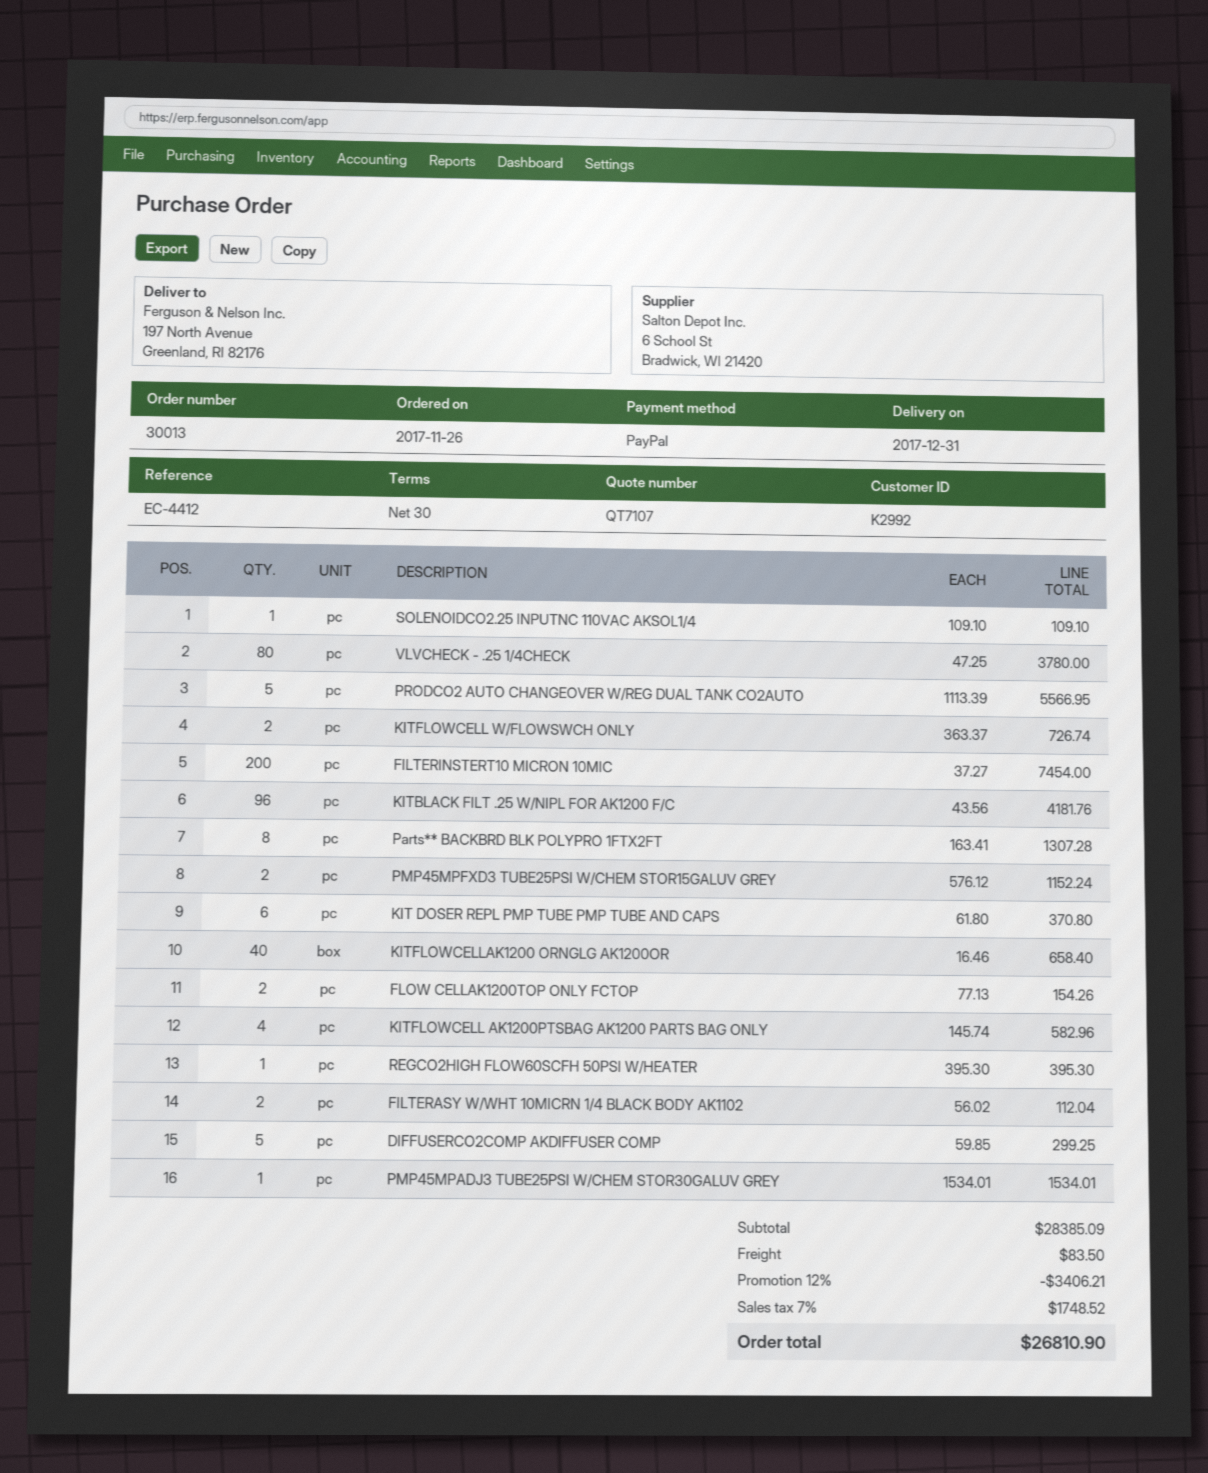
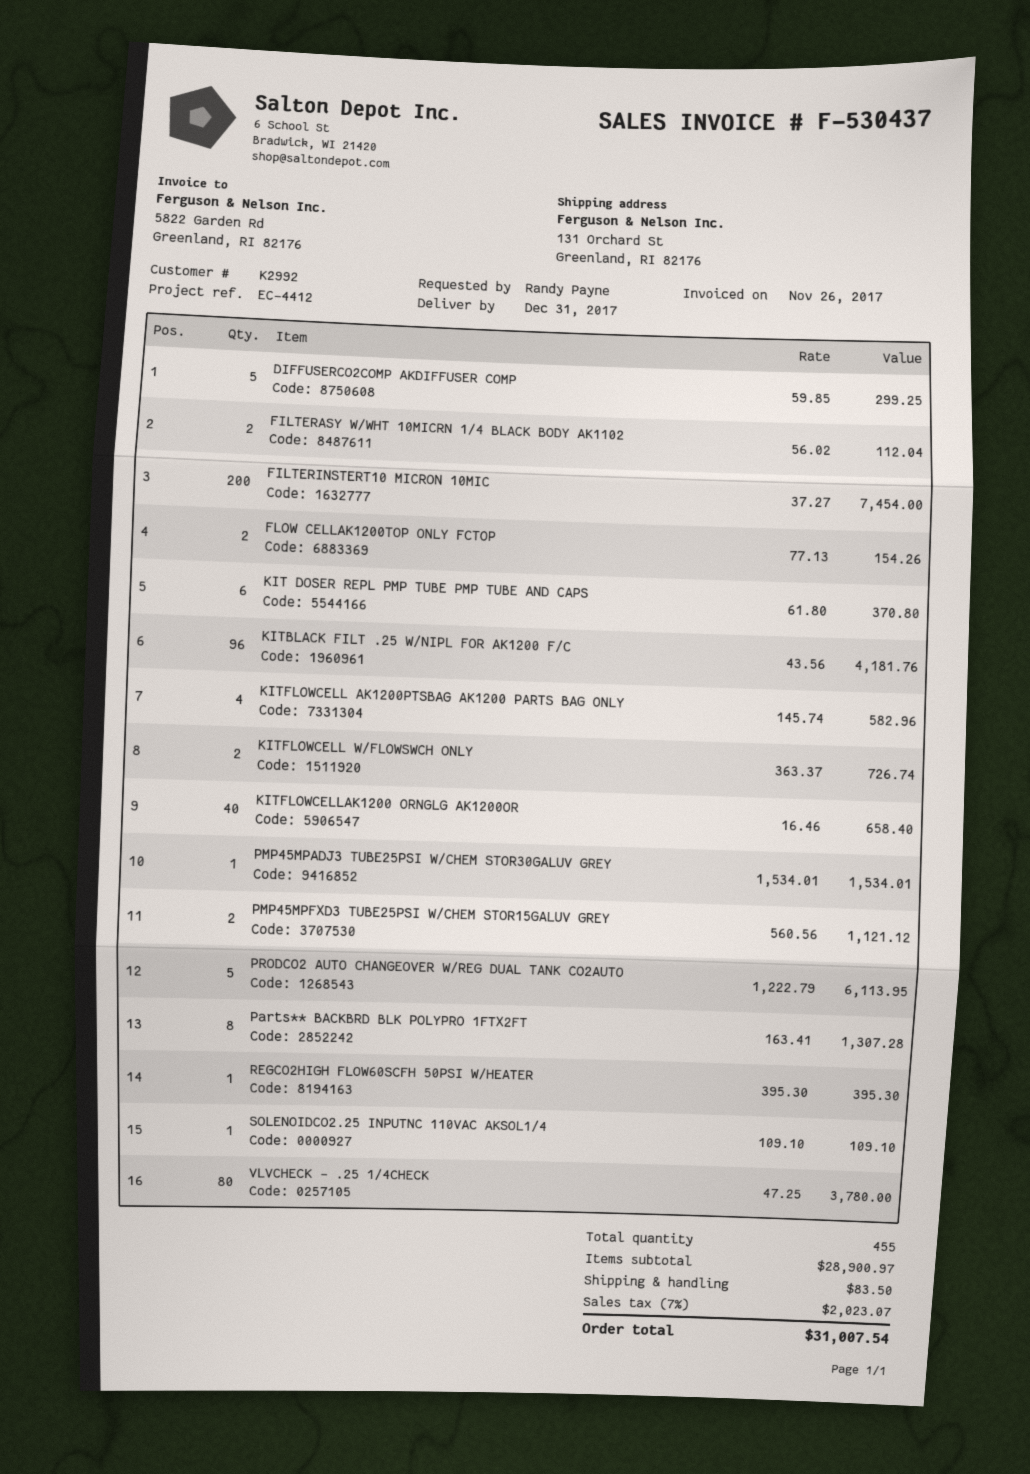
ship to: 197 North Avenue, Greenland, RI 82176 -> 131 Orchard St, Greenland, RI 82176
PRODCO2 AUTO CHANGEOVER W/REG DUAL TANK CO2AUTO: 5 x 1113.39 = 5566.95 -> 5 x 1222.79 = 6113.95
PMP45MPFXD3 TUBE25PSI W/CHEM STOR15GALUV GREY: 2 x 576.12 = 1152.24 -> 2 x 560.56 = 1121.12
subtotal: 28385.09 -> 28900.97
discount: 12% = 3406.21 -> none
tax: 7% = 1748.52 -> 7% = 2023.07
total: 26810.90 -> 31007.54

